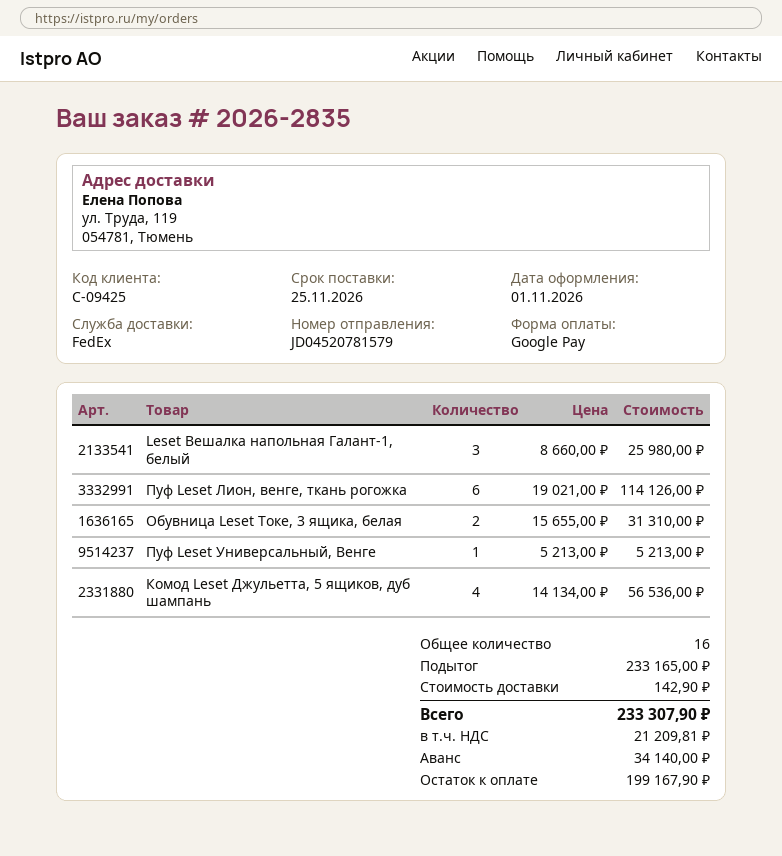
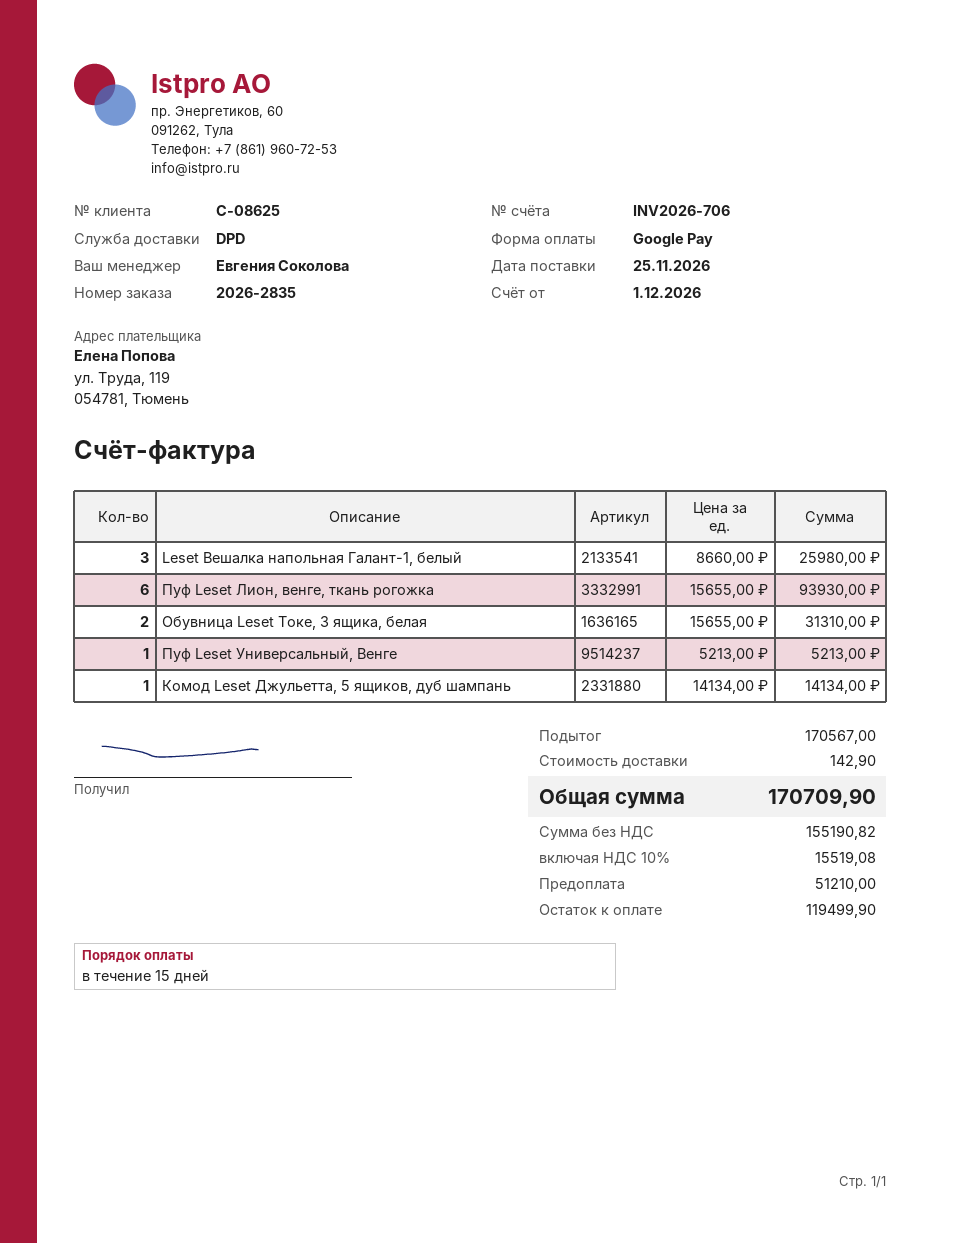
customer number: C-09425 -> C-08625
shipping method: FedEx -> DPD
Пуф Leset Лион, венге, ткань рогожка: 6 x 19021.00 = 114126.00 -> 6 x 15655.00 = 93930.00
Комод Leset Джульетта, 5 ящиков, дуб шампань: 4 x 14134.00 = 56536.00 -> 1 x 14134.00 = 14134.00
subtotal: 233165.00 -> 170567.00
tax: 21209.81 -> 15519.08
total: 233307.90 -> 170709.90
deposit: 34140.00 -> 51210.00
balance: 199167.90 -> 119499.90

